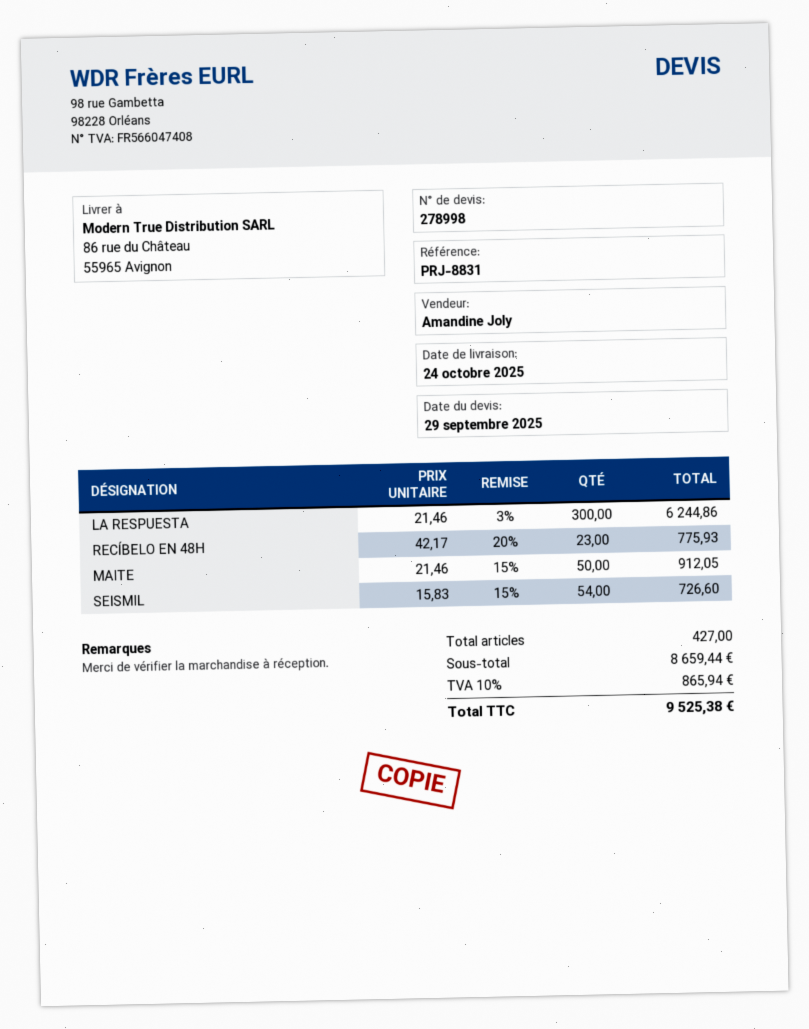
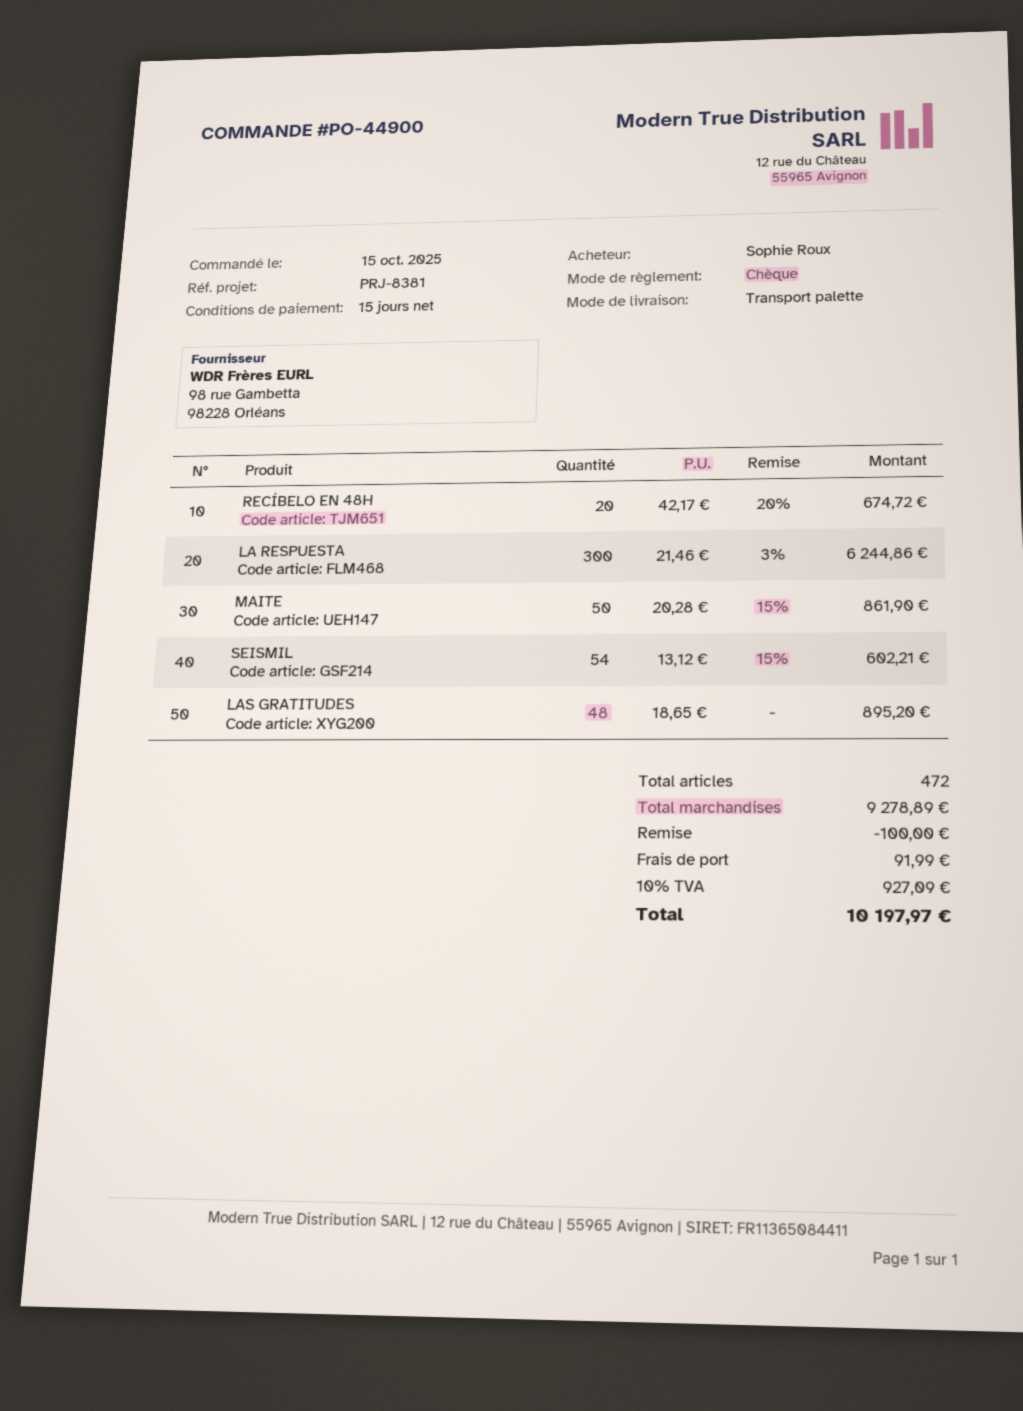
reference: PRJ-8831 -> PRJ-8381
RECÍBELO EN 48H: 23 x 42.17 - 20% = 775.93 -> 20 x 42.17 - 20% = 674.72
MAITE: 50 x 21.46 - 15% = 912.05 -> 50 x 20.28 - 15% = 861.90
SEISMIL: 54 x 15.83 - 15% = 726.60 -> 54 x 13.12 - 15% = 602.21
LAS GRATITUDES: none -> 48 x 18.65 = 895.20
total quantity: 427 -> 472
subtotal: 8659.44 -> 9278.89
discount: none -> 100.00
shipping: none -> 91.99
tax: 10% = 865.94 -> 10% = 927.09
total: 9525.38 -> 10197.97

